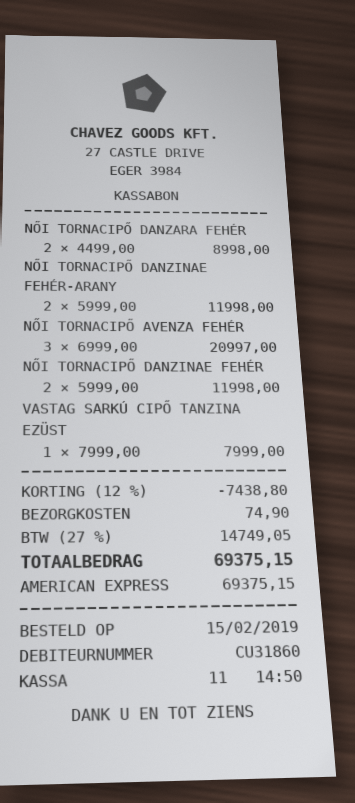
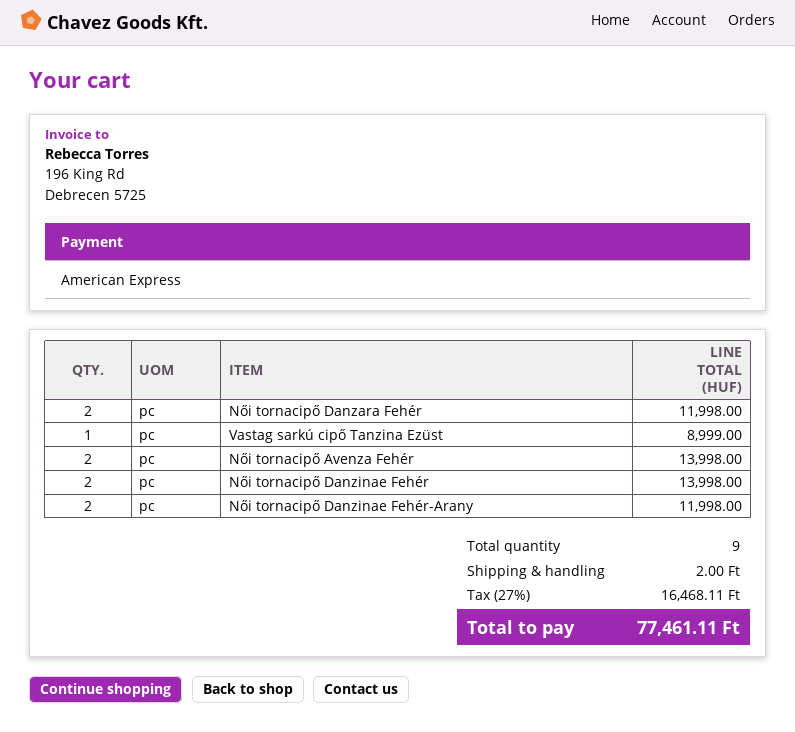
NŐI TORNACIPŐ DANZARA FEHÉR: 2 for 8998.00 -> 2 for 11998.00
NŐI TORNACIPŐ AVENZA FEHÉR: 3 for 20997.00 -> 2 for 13998.00
NŐI TORNACIPŐ DANZINAE FEHÉR: 2 for 11998.00 -> 2 for 13998.00
VASTAG SARKÚ CIPŐ TANZINA EZÜST: 1 for 7999.00 -> 1 for 8999.00
discount: 12% = 7438.80 -> none
shipping: 74.90 -> 2.00
tax: 27% = 14749.05 -> 27% = 16468.11
total: 69375.15 -> 77461.11

